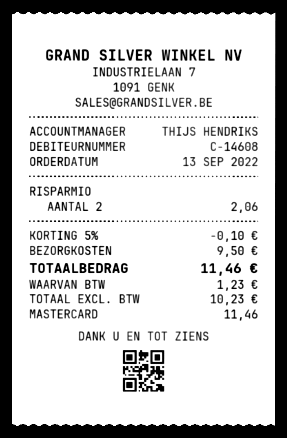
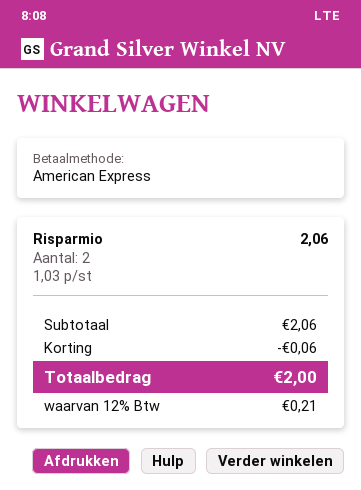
payment method: Mastercard -> American Express
discount: 0.10 -> 0.06
shipping: 9.50 -> none
tax: 1.23 -> 0.21
total: 11.46 -> 2.00

